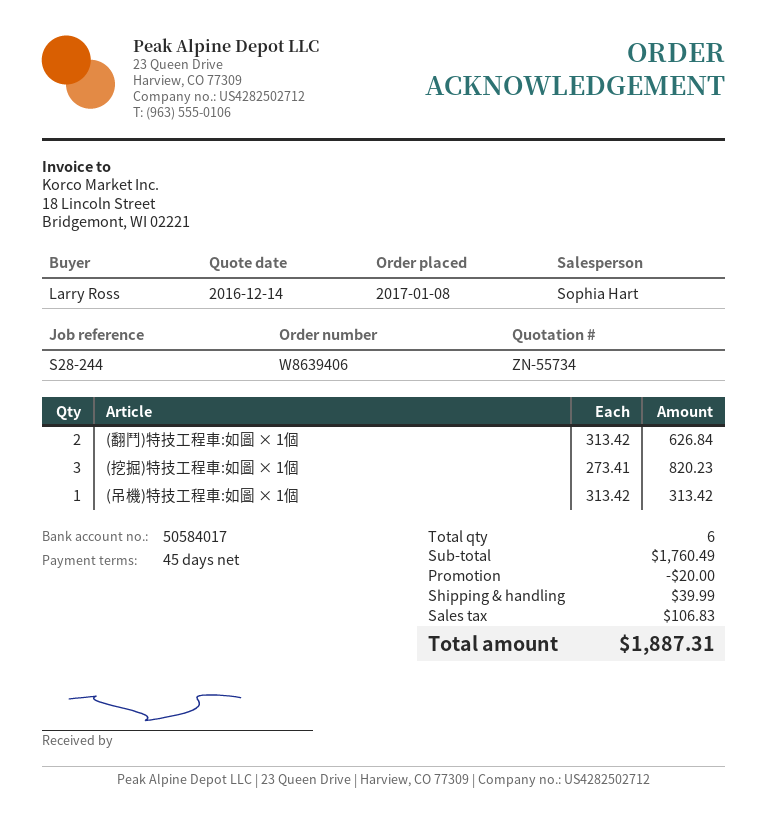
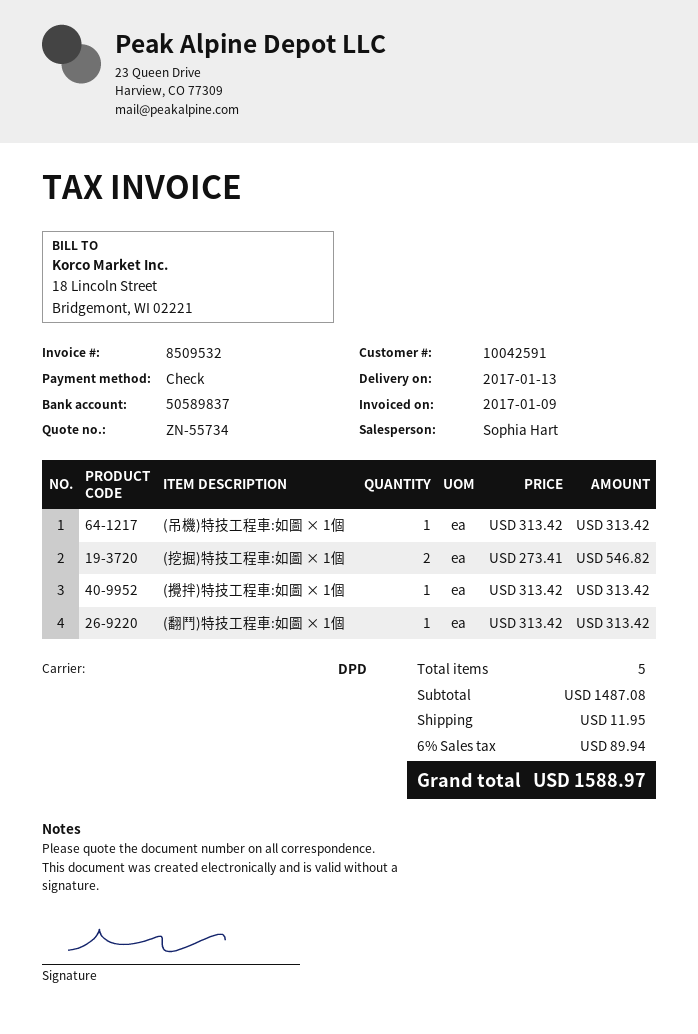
bank account: 50584017 -> 50589837
(翻鬥)特技工程車:如圖 × 1個: 2 x 313.42 = 626.84 -> 1 x 313.42 = 313.42
(挖掘)特技工程車:如圖 × 1個: 3 x 273.41 = 820.23 -> 2 x 273.41 = 546.82
(攪拌)特技工程車:如圖 × 1個: none -> 1 x 313.42 = 313.42
total quantity: 6 -> 5
subtotal: 1760.49 -> 1487.08
discount: 20.00 -> none
shipping: 39.99 -> 11.95
tax: 106.83 -> 89.94
total: 1887.31 -> 1588.97

